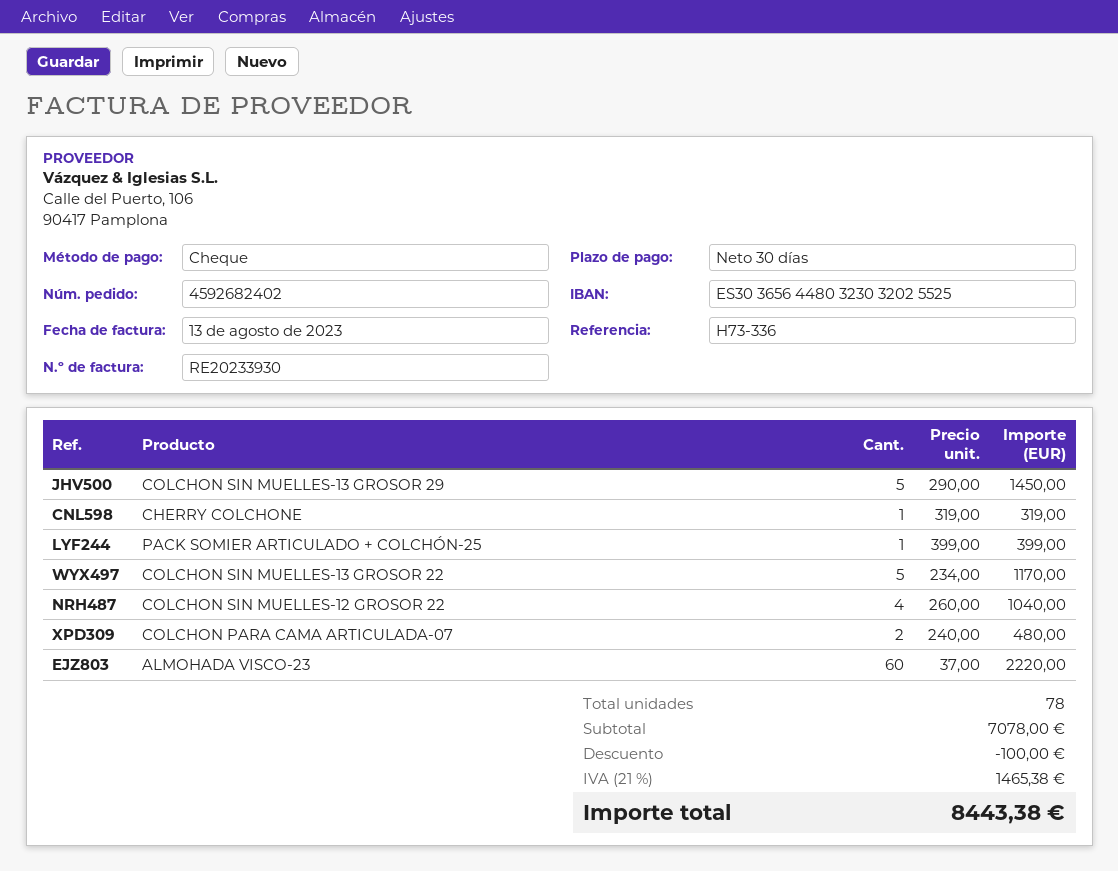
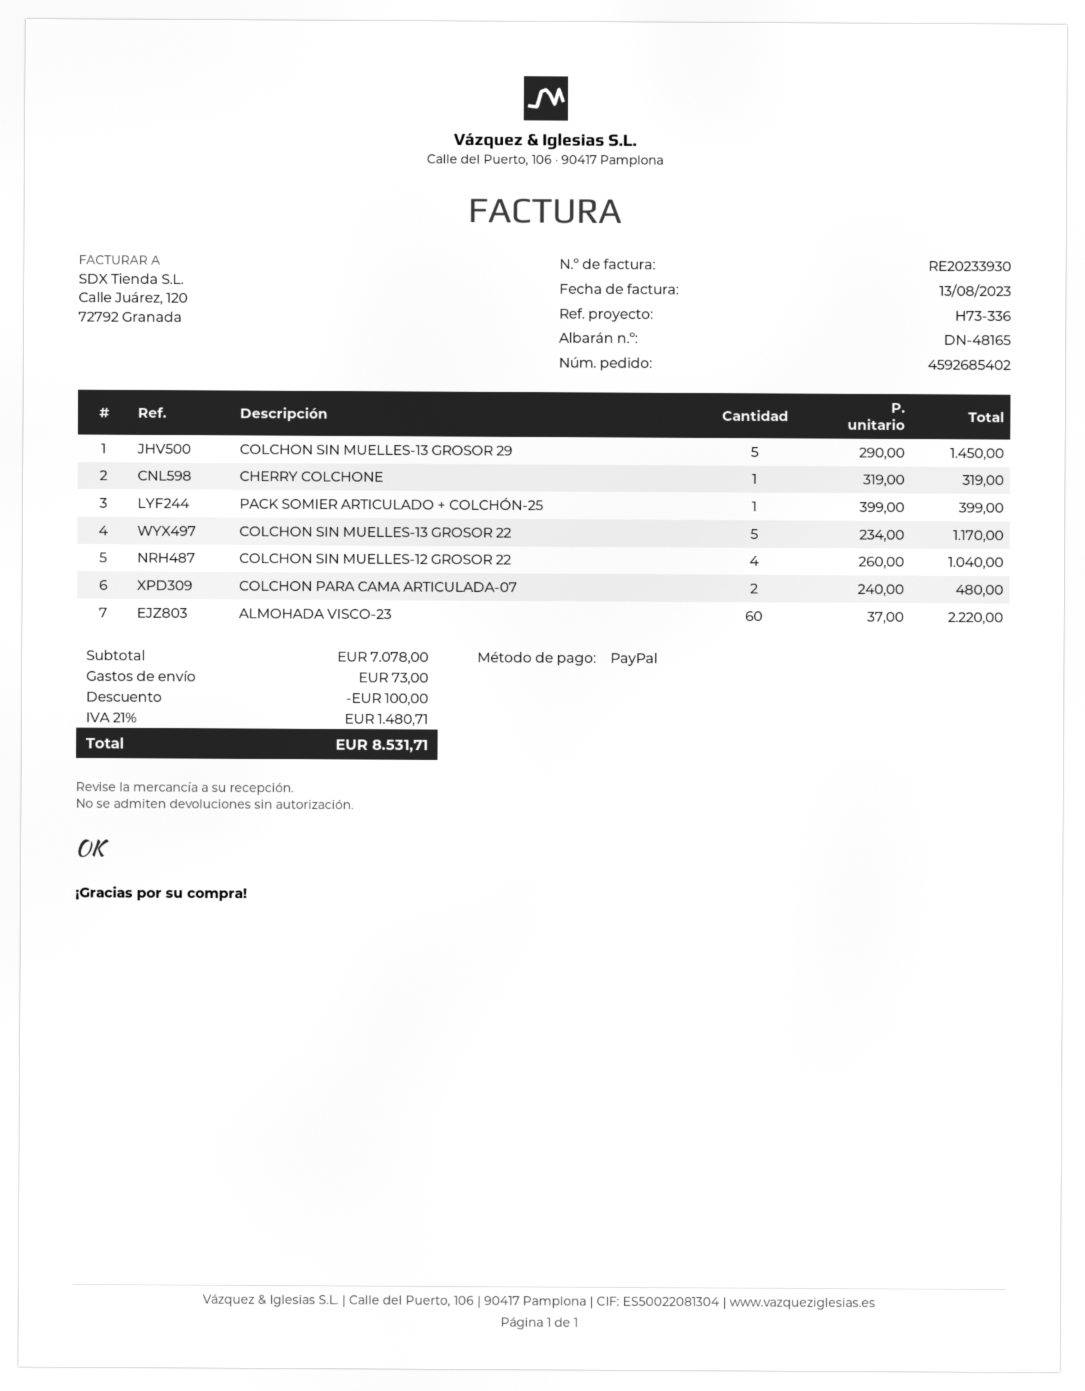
order number: 4592682402 -> 4592685402
payment method: cheque -> PayPal
shipping: none -> 73.00
tax: 21% = 1465.38 -> 21% = 1480.71
total: 8443.38 -> 8531.71

